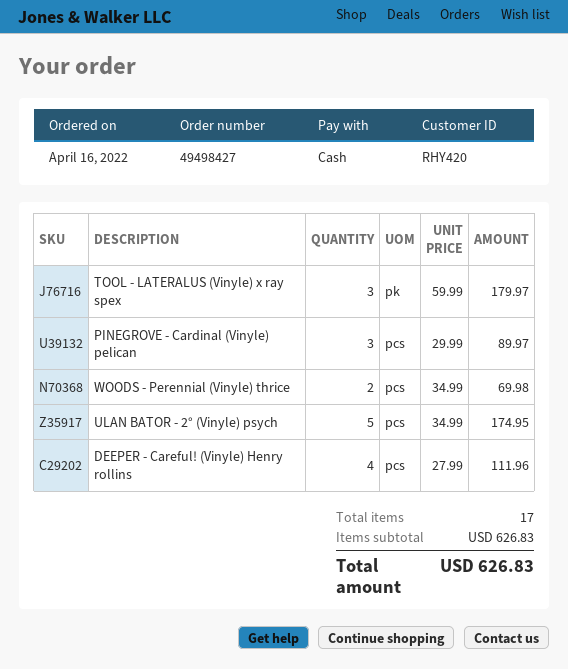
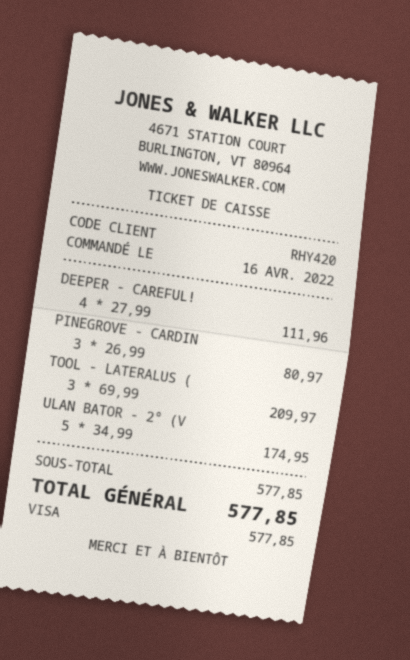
payment method: cash -> Visa
TOOL - LATERALUS (Vinyle) x ray spex: 3 x 59.99 = 179.97 -> 3 x 69.99 = 209.97
PINEGROVE - Cardinal (Vinyle) pelican: 3 x 29.99 = 89.97 -> 3 x 26.99 = 80.97
WOODS - Perennial (Vinyle) thrice: 2 x 34.99 = 69.98 -> none
subtotal: 626.83 -> 577.85
total: 626.83 -> 577.85

